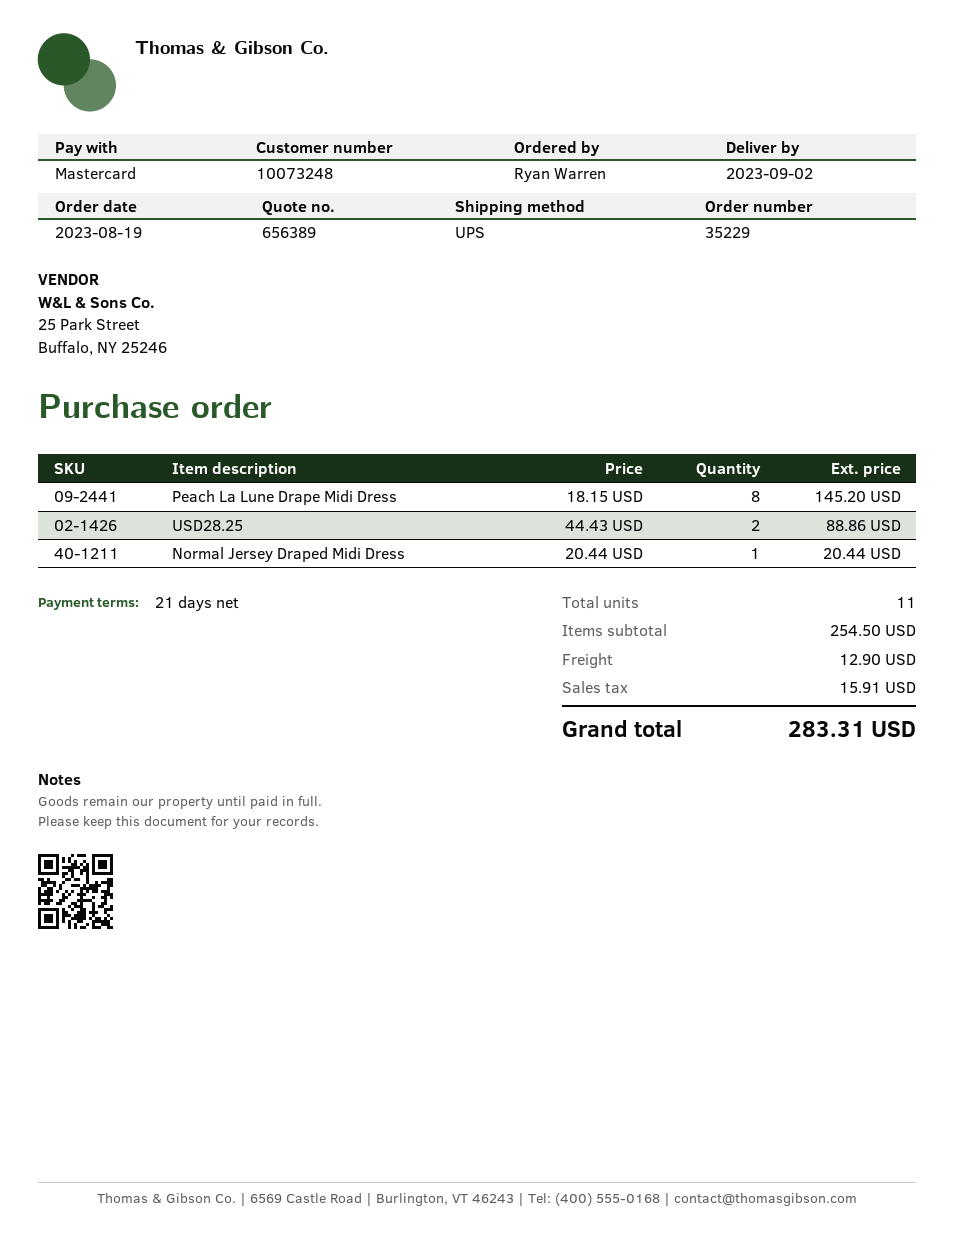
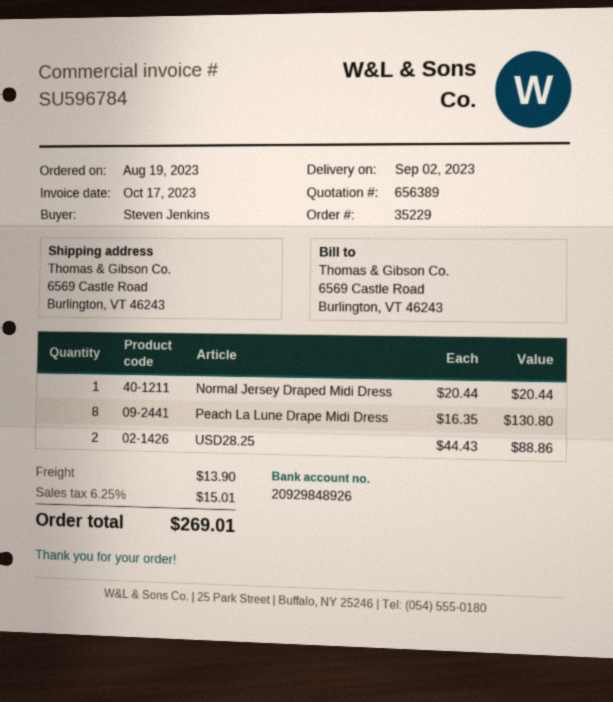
ordered by: Ryan Warren -> Steven Jenkins
Peach La Lune Drape Midi Dress: 8 x 18.15 = 145.20 -> 8 x 16.35 = 130.80
shipping: 12.90 -> 13.90
tax: 15.91 -> 15.01
total: 283.31 -> 269.01

